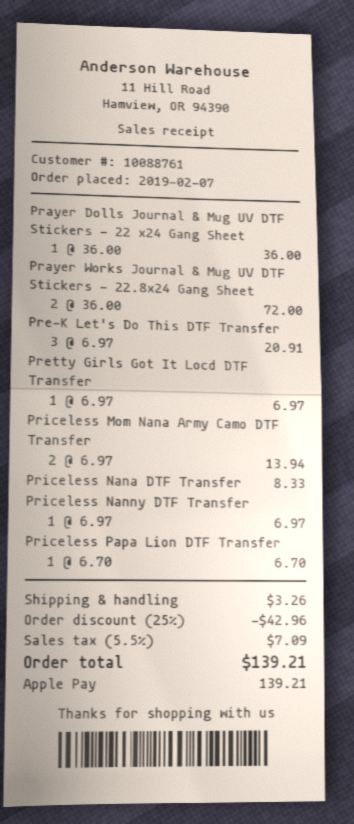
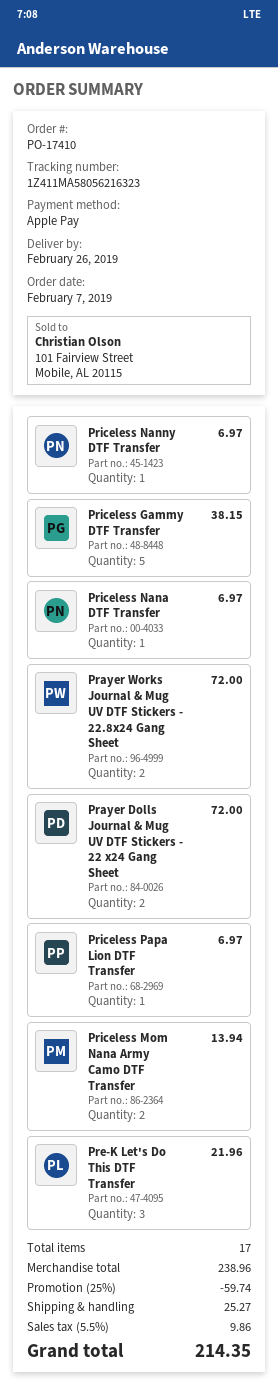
Prayer Dolls Journal & Mug UV DTF Stickers - 22 x24 Gang Sheet: 1 for 36.00 -> 2 for 72.00
Pre-K Let's Do This DTF Transfer: 3 for 20.91 -> 3 for 21.96
Pretty Girls Got It Locd DTF Transfer: 1 for 6.97 -> none
Priceless Nana DTF Transfer: 1 for 8.33 -> 1 for 6.97
Priceless Papa Lion DTF Transfer: 1 for 6.70 -> 1 for 6.97
Priceless Gammy DTF Transfer: none -> 5 for 38.15
discount: 25% = 42.96 -> 25% = 59.74
shipping: 3.26 -> 25.27
tax: 5.5% = 7.09 -> 5.5% = 9.86
total: 139.21 -> 214.35

